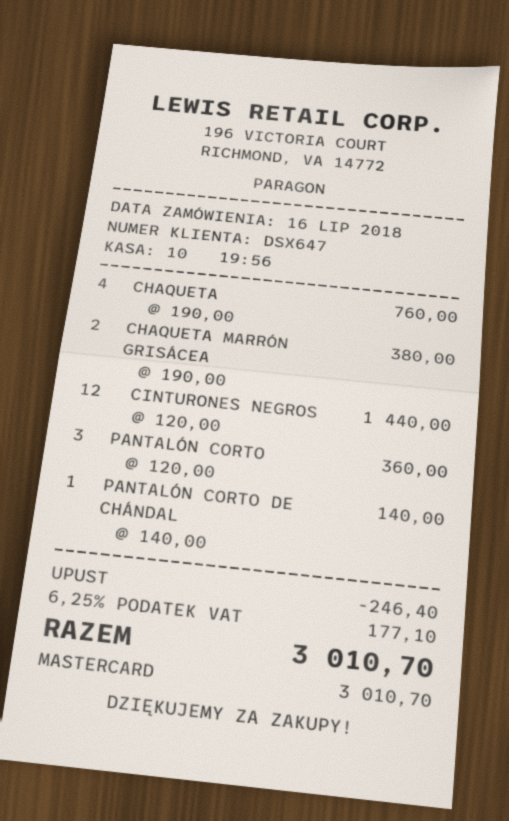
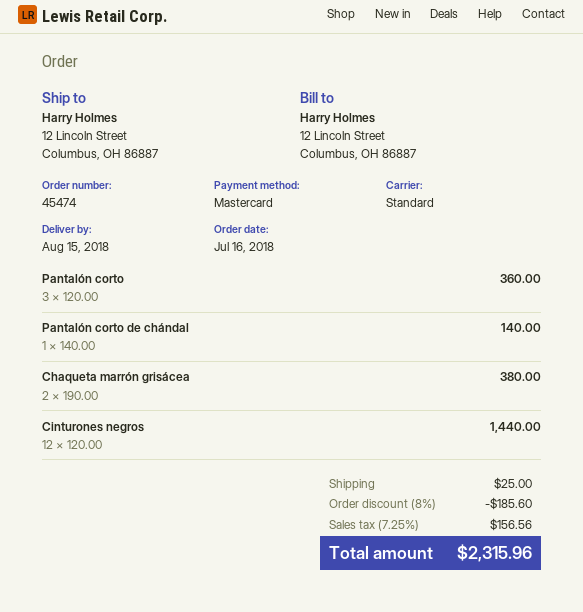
CHAQUETA: 4 x 190.00 = 760.00 -> none
discount: 246.40 -> 185.60
shipping: none -> 25.00
tax: 6.25% = 177.10 -> 7.25% = 156.56
total: 3010.70 -> 2315.96

